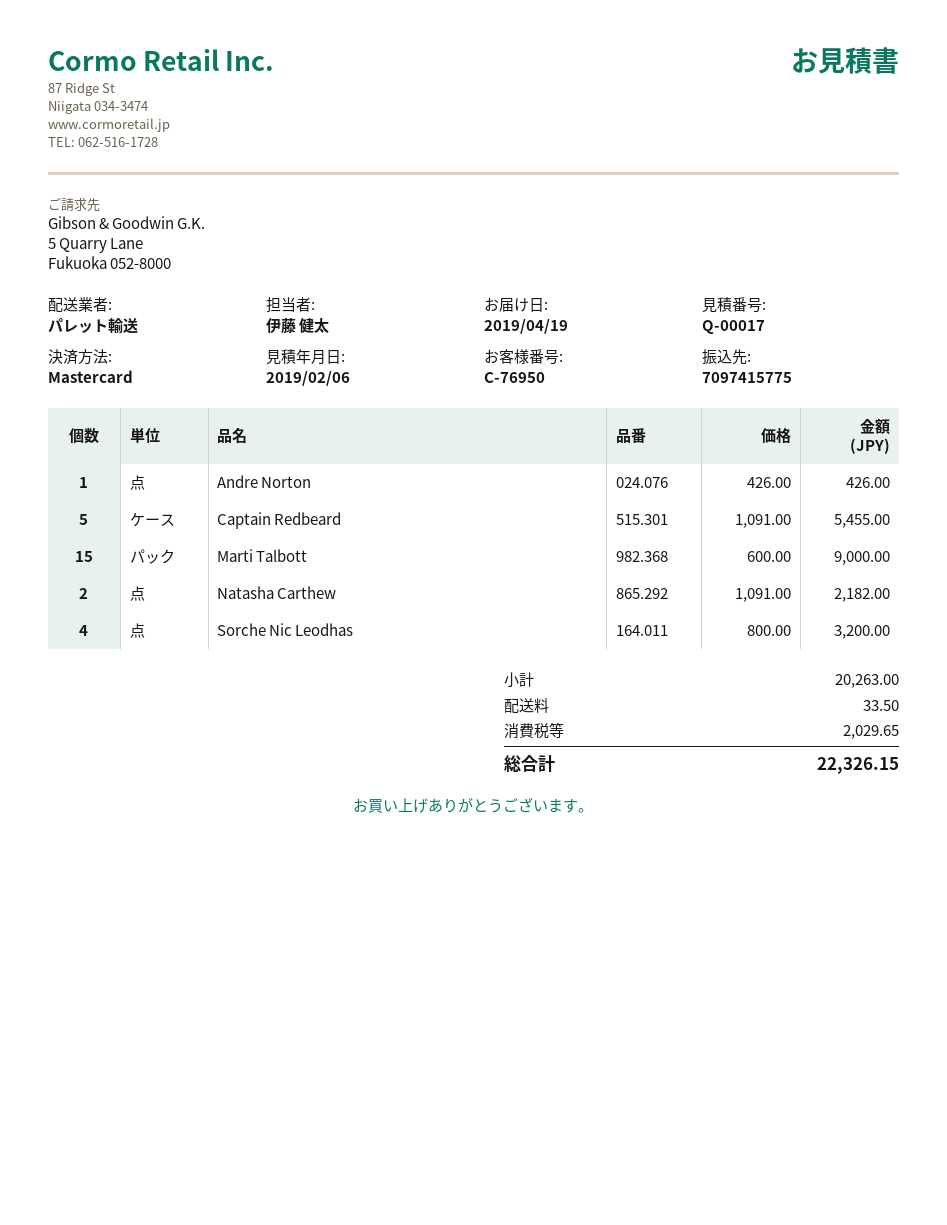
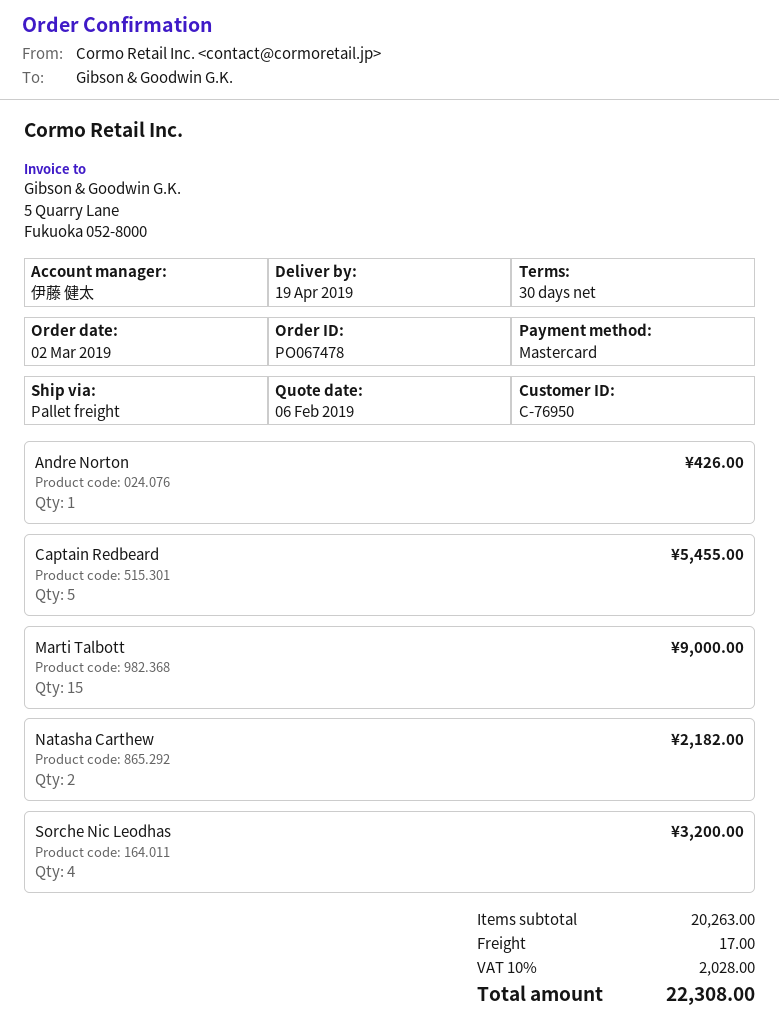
shipping: 33.50 -> 17.00
tax: 2029.65 -> 2028.00
total: 22326.15 -> 22308.00

